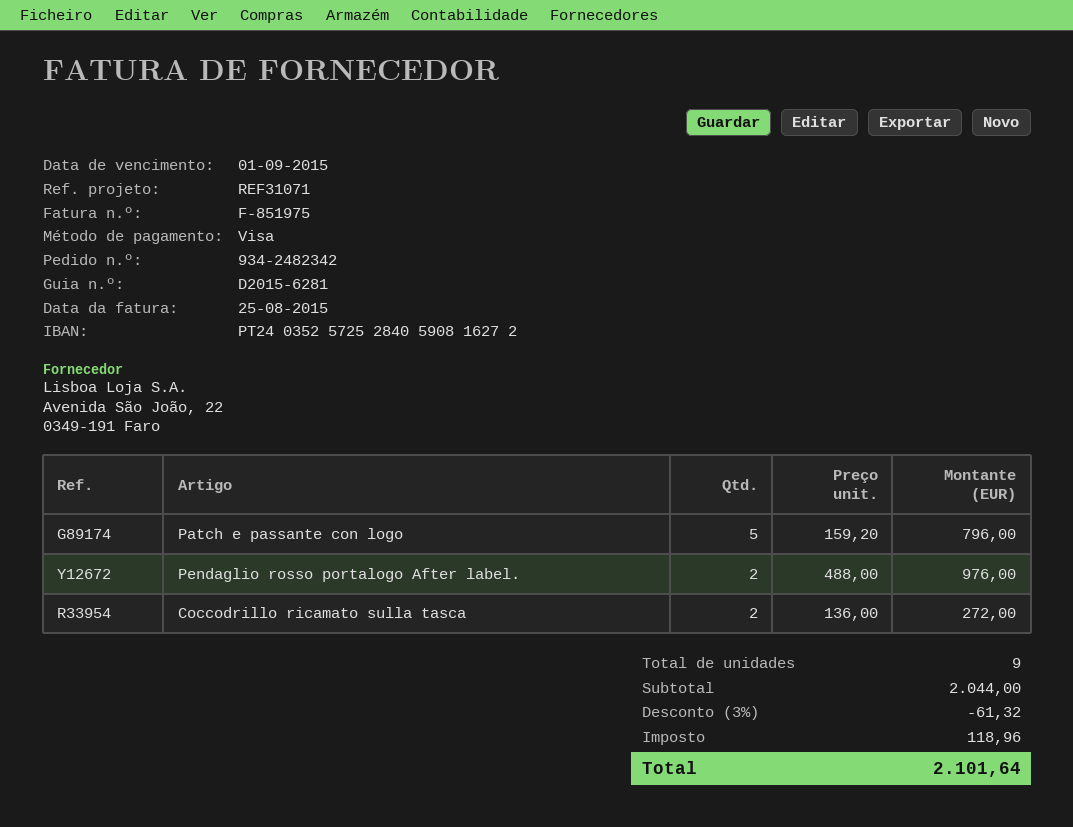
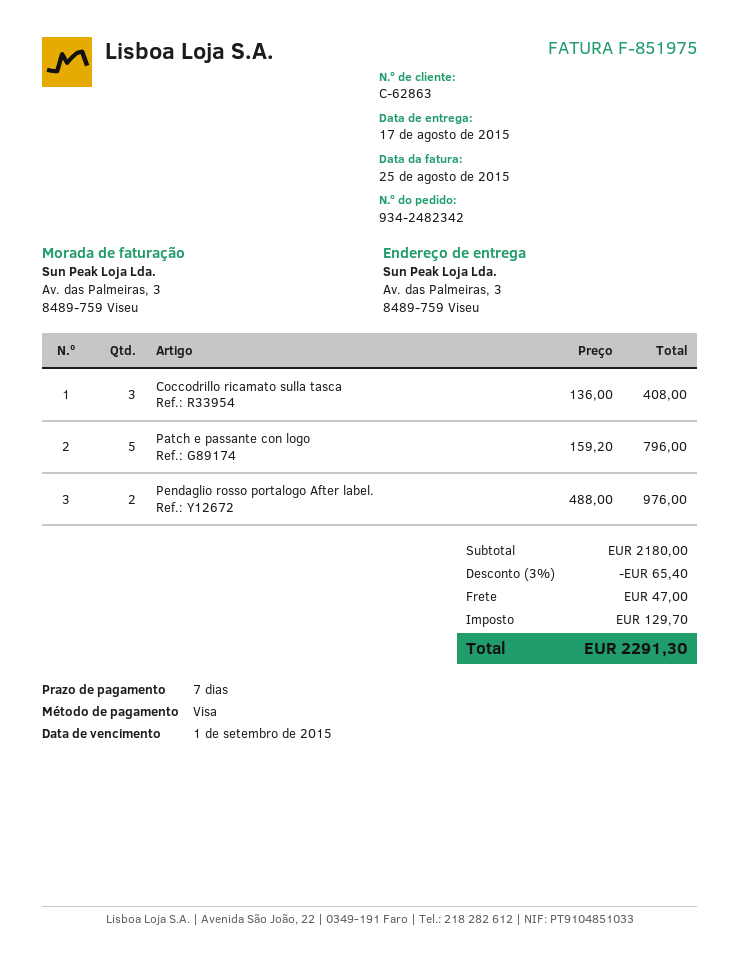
Coccodrillo ricamato sulla tasca: 2 x 136.00 = 272.00 -> 3 x 136.00 = 408.00
subtotal: 2044.00 -> 2180.00
discount: 3% = 61.32 -> 3% = 65.40
shipping: none -> 47.00
tax: 118.96 -> 129.70
total: 2101.64 -> 2291.30

